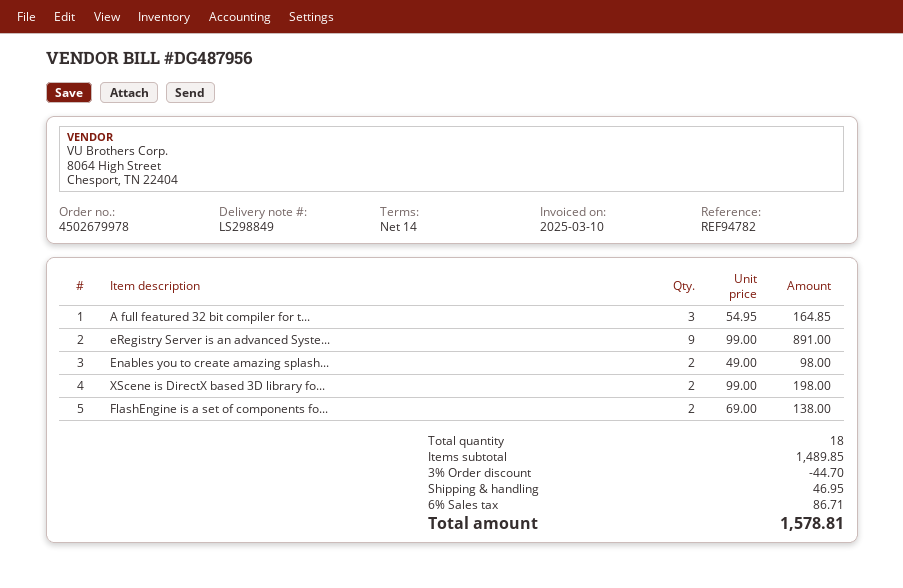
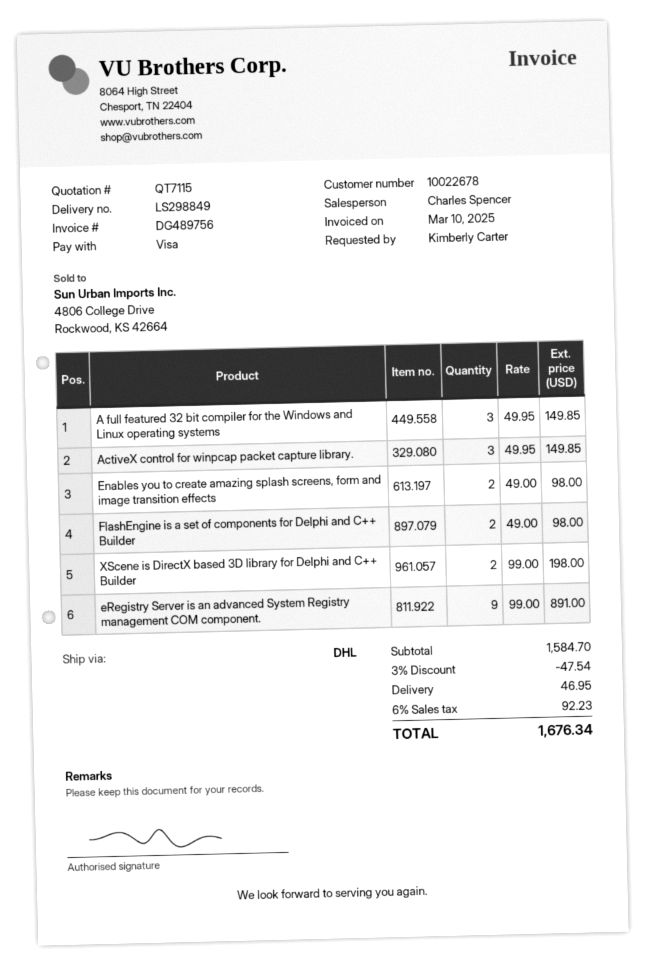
invoice number: DG487956 -> DG489756
A full featured 32 bit compiler for t...: 3 x 54.95 = 164.85 -> 3 x 49.95 = 149.85
FlashEngine is a set of components fo...: 2 x 69.00 = 138.00 -> 2 x 49.00 = 98.00
ActiveX control for winpcap packet capture library.: none -> 3 x 49.95 = 149.85
subtotal: 1489.85 -> 1584.70
discount: 3% = 44.70 -> 3% = 47.54
tax: 6% = 86.71 -> 6% = 92.23
total: 1578.81 -> 1676.34

